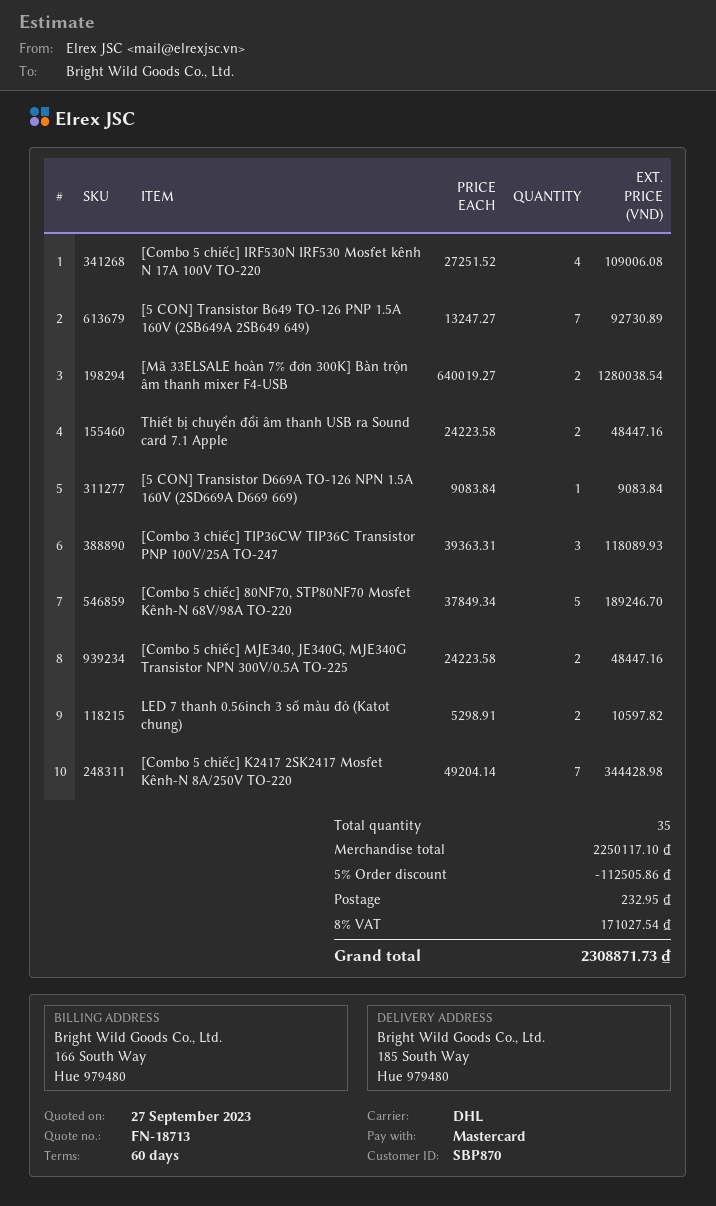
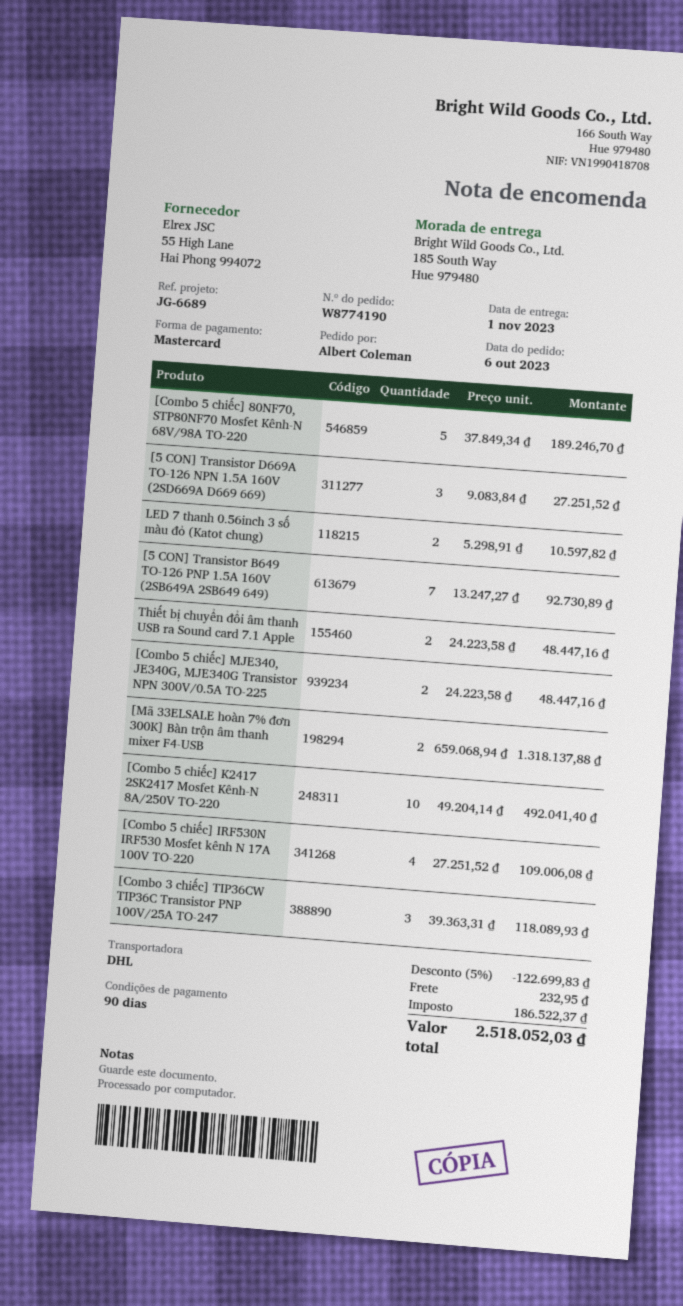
payment terms: 60 days -> 90 days
[Mã 33ELSALE hoàn 7% đơn 300K] Bàn trộn âm thanh mixer F4-USB: 2 x 640019.27 = 1280038.54 -> 2 x 659068.94 = 1318137.88
[5 CON] Transistor D669A TO-126 NPN 1.5A 160V (2SD669A D669 669): 1 x 9083.84 = 9083.84 -> 3 x 9083.84 = 27251.52
[Combo 5 chiếc] K2417 2SK2417 Mosfet Kênh-N 8A/250V TO-220: 7 x 49204.14 = 344428.98 -> 10 x 49204.14 = 492041.40
discount: 5% = 112505.86 -> 5% = 122699.83
tax: 171027.54 -> 186522.37
total: 2308871.73 -> 2518052.03

